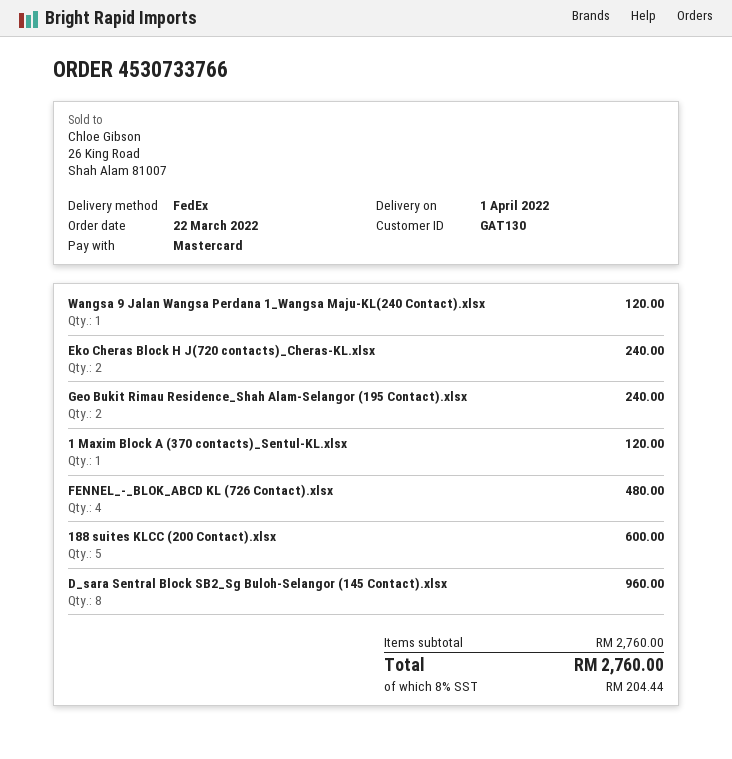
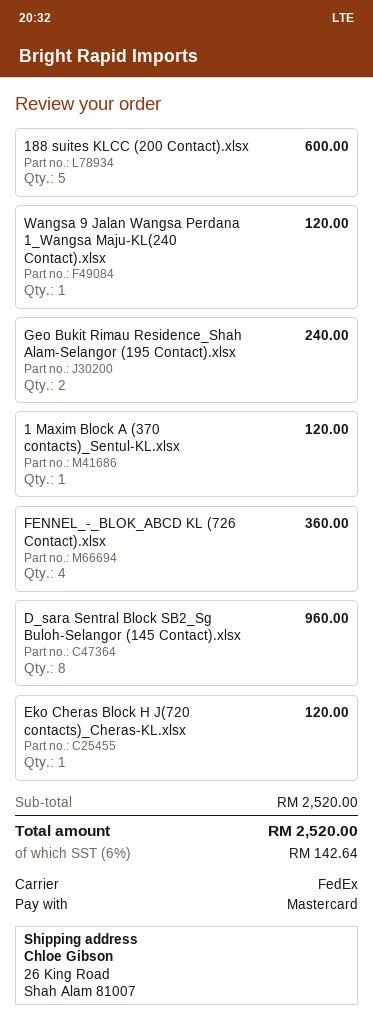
Eko Cheras Block H J(720 contacts)_Cheras-KL.xlsx: 2 for 240.00 -> 1 for 120.00
FENNEL_-_BLOK_ABCD KL (726 Contact).xlsx: 4 for 480.00 -> 4 for 360.00
subtotal: 2760.00 -> 2520.00
tax: 8% = 204.44 -> 6% = 142.64
total: 2760.00 -> 2520.00

